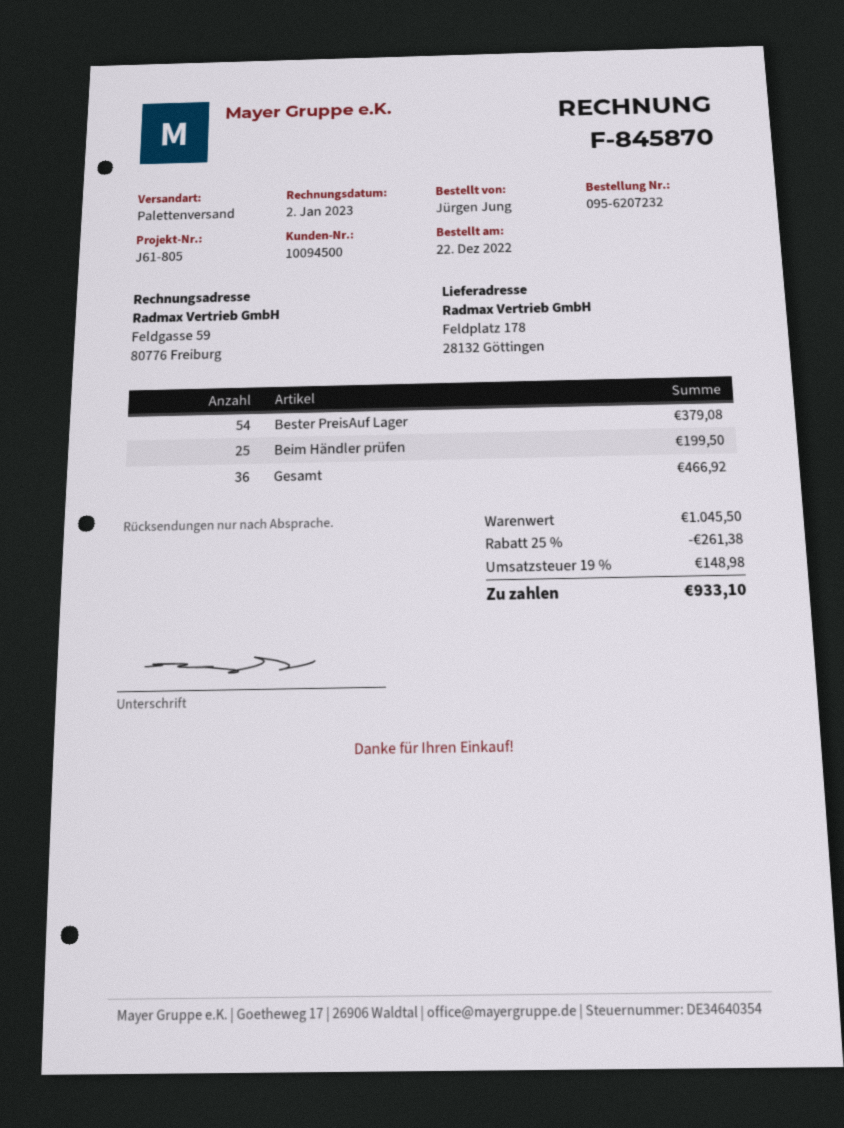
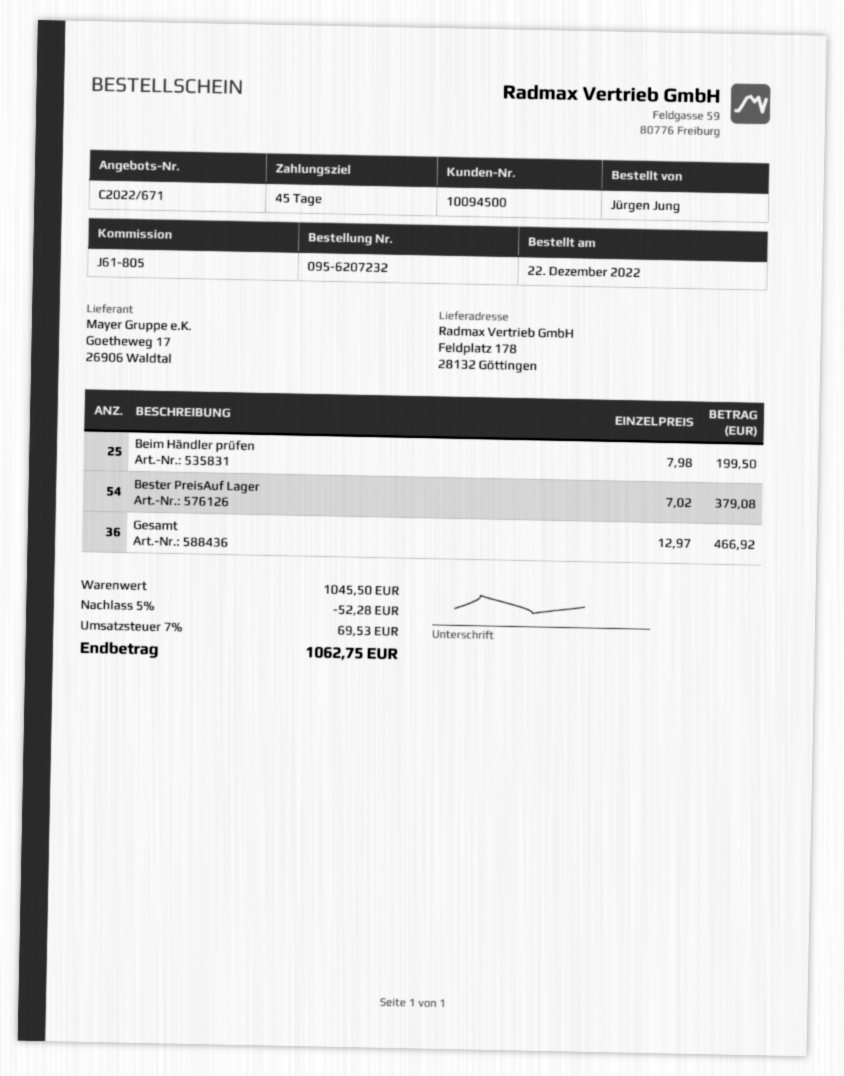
discount: 25% = 261.38 -> 5% = 52.28
tax: 19% = 148.98 -> 7% = 69.53
total: 933.10 -> 1062.75

